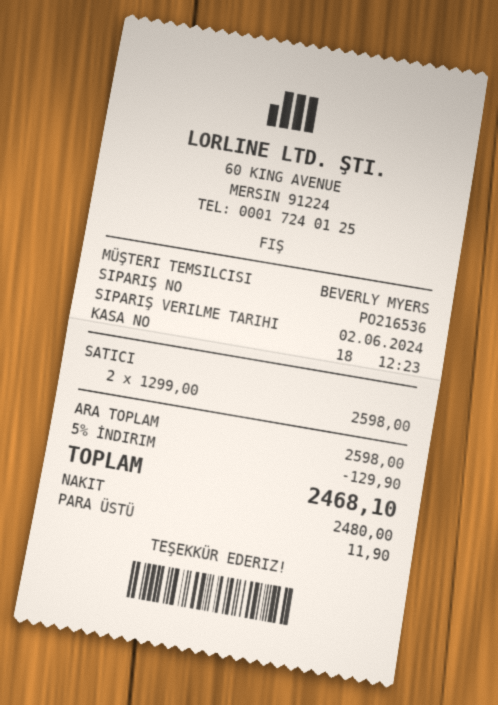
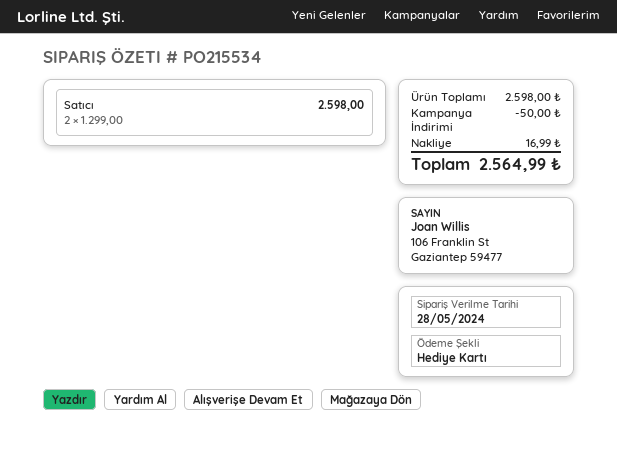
order number: PO216536 -> PO215534
order date: 2024-06-02 -> 2024-05-28
payment method: cash -> gift card
discount: 129.90 -> 50.00
shipping: none -> 16.99
total: 2468.10 -> 2564.99

